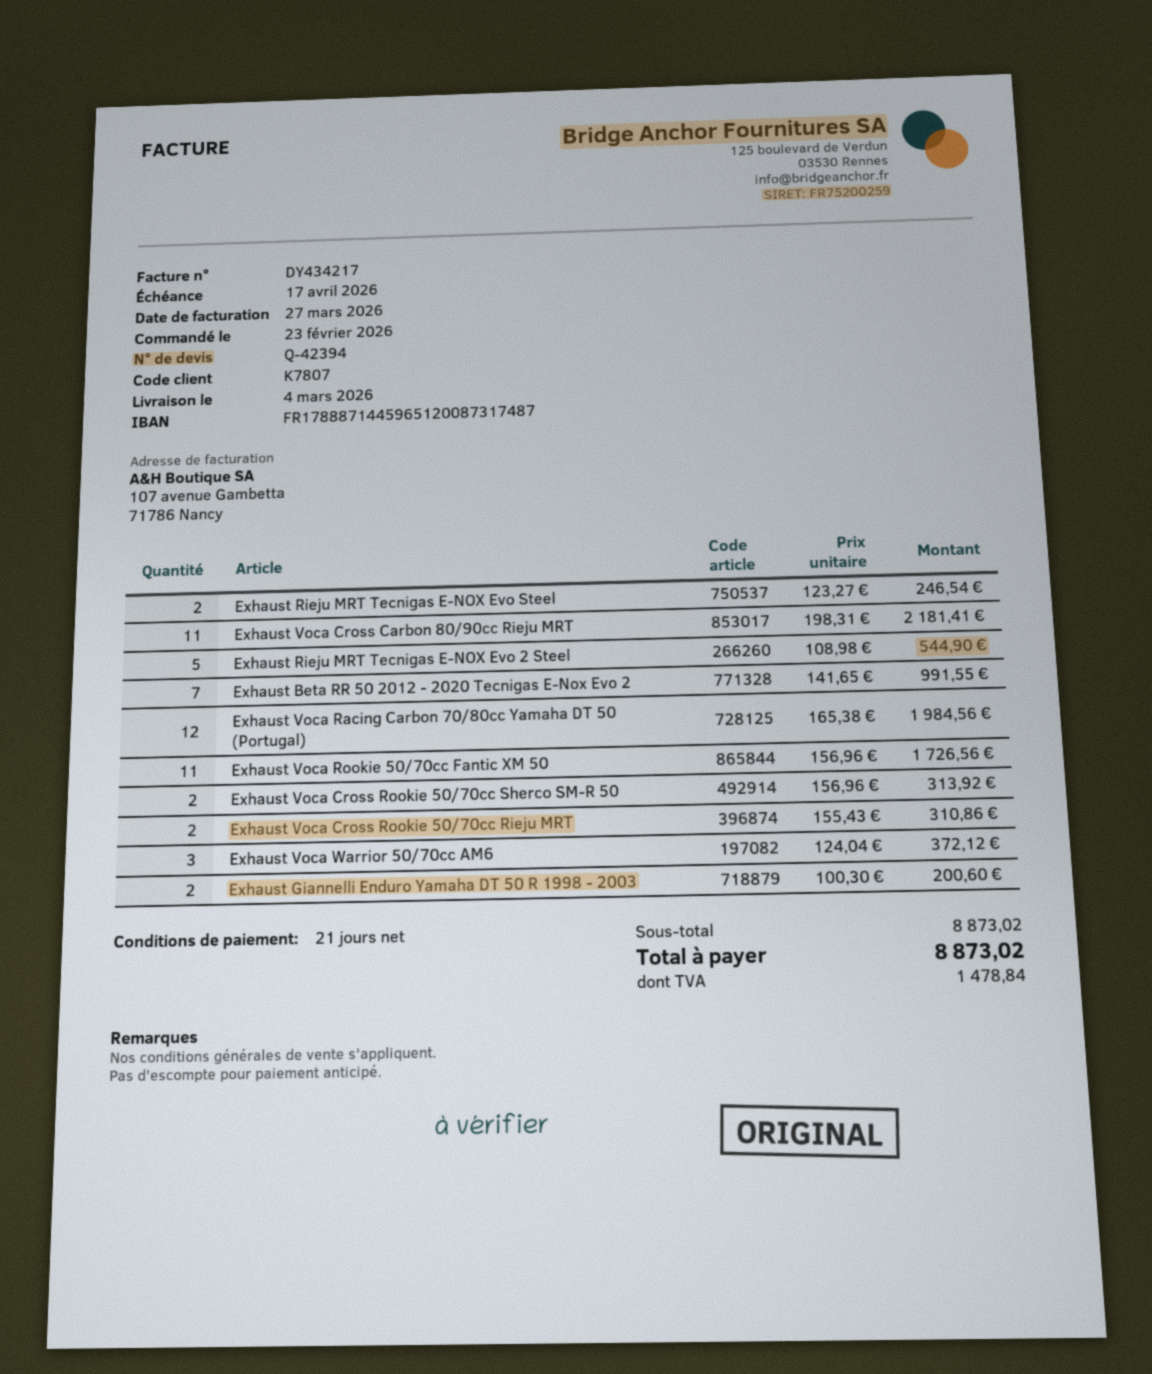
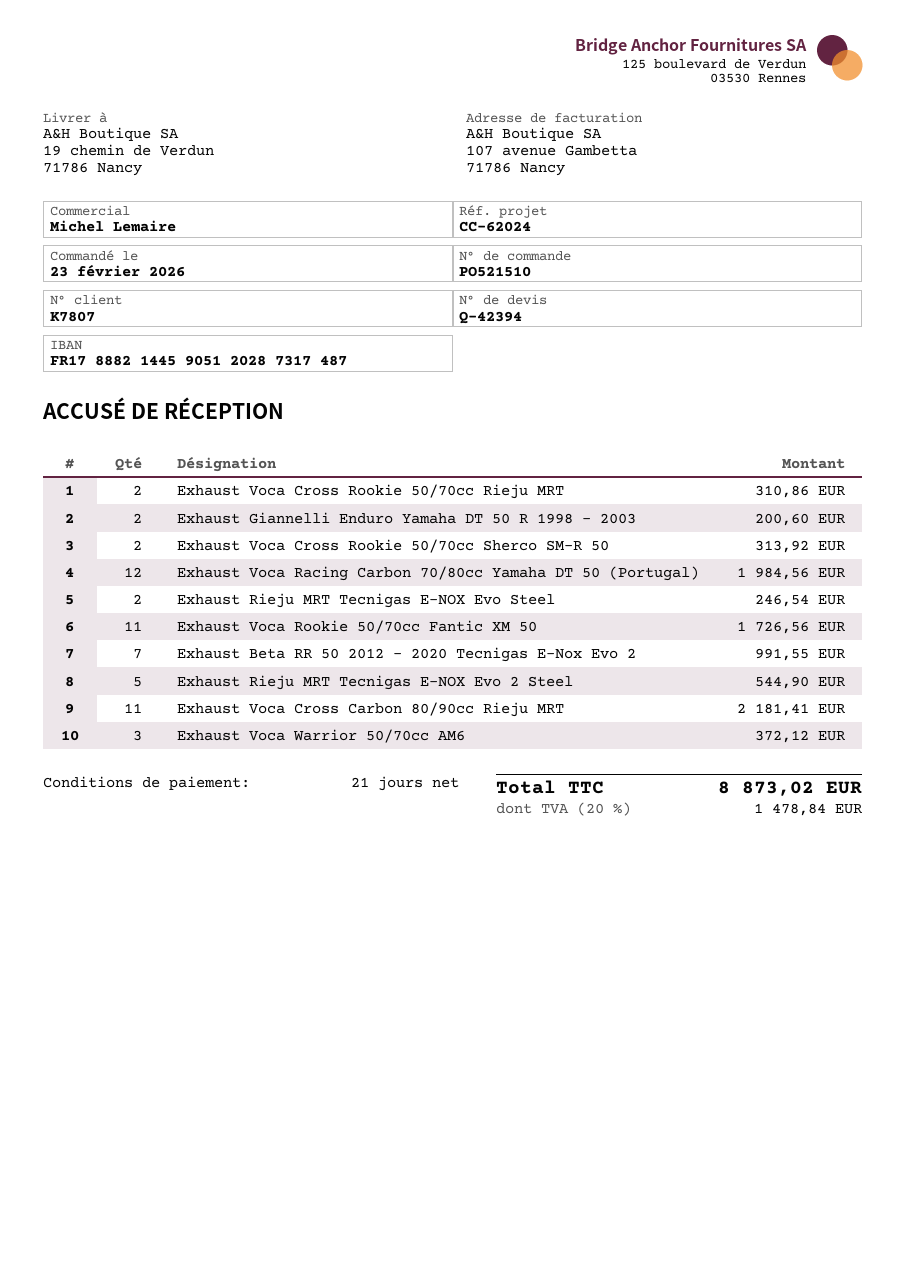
bank account: FR1788871445965120087317487 -> FR1788821445905120287317487

